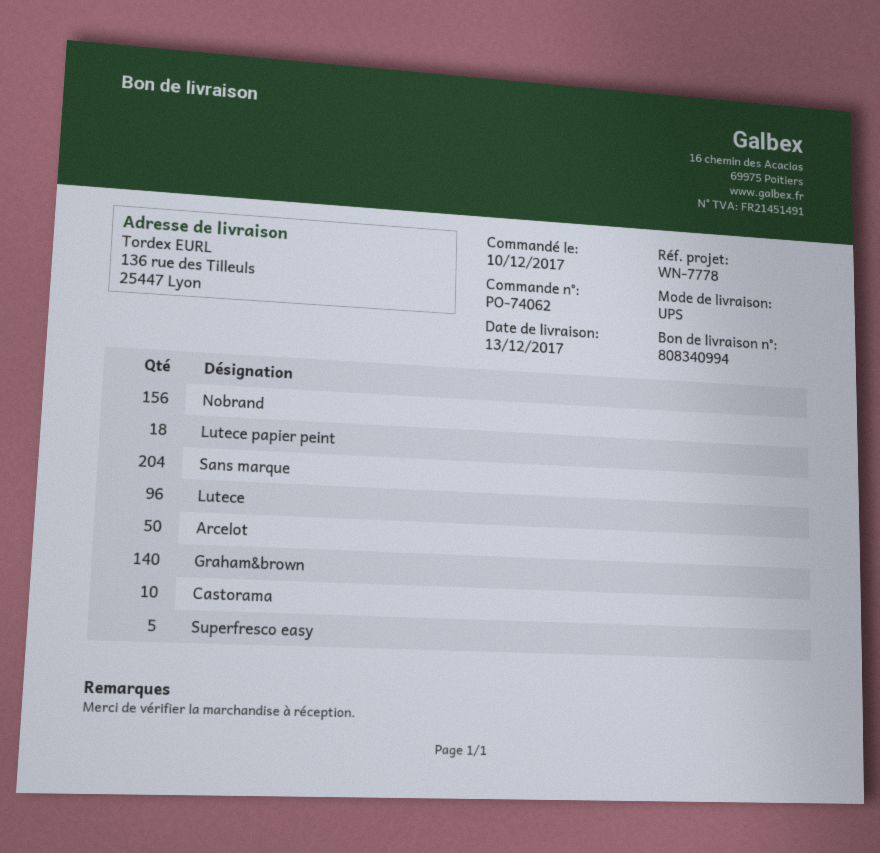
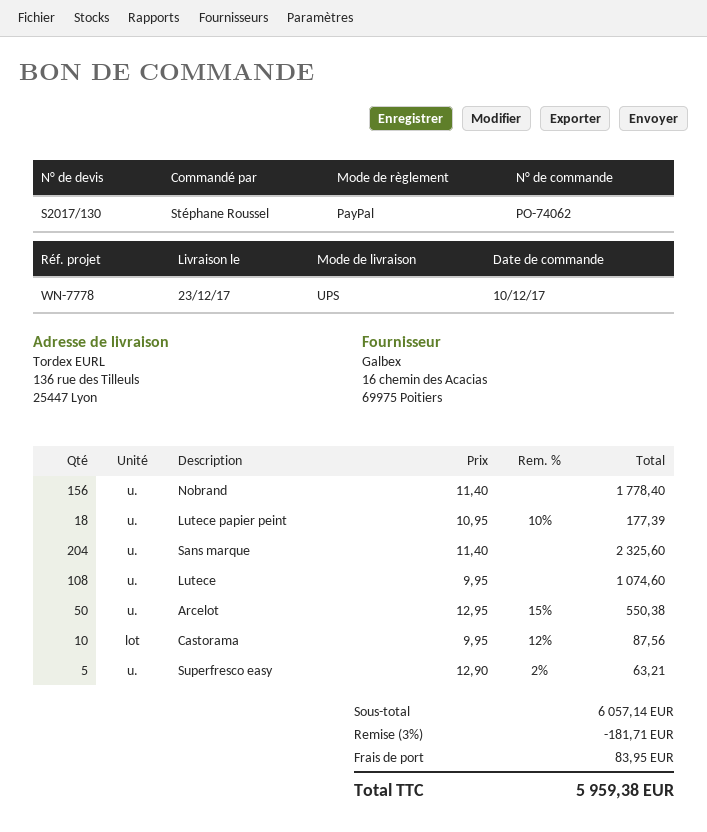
delivery date: 2017-12-13 -> 2017-12-23
Lutece: 96 -> 108
Graham&brown: 140 -> none

